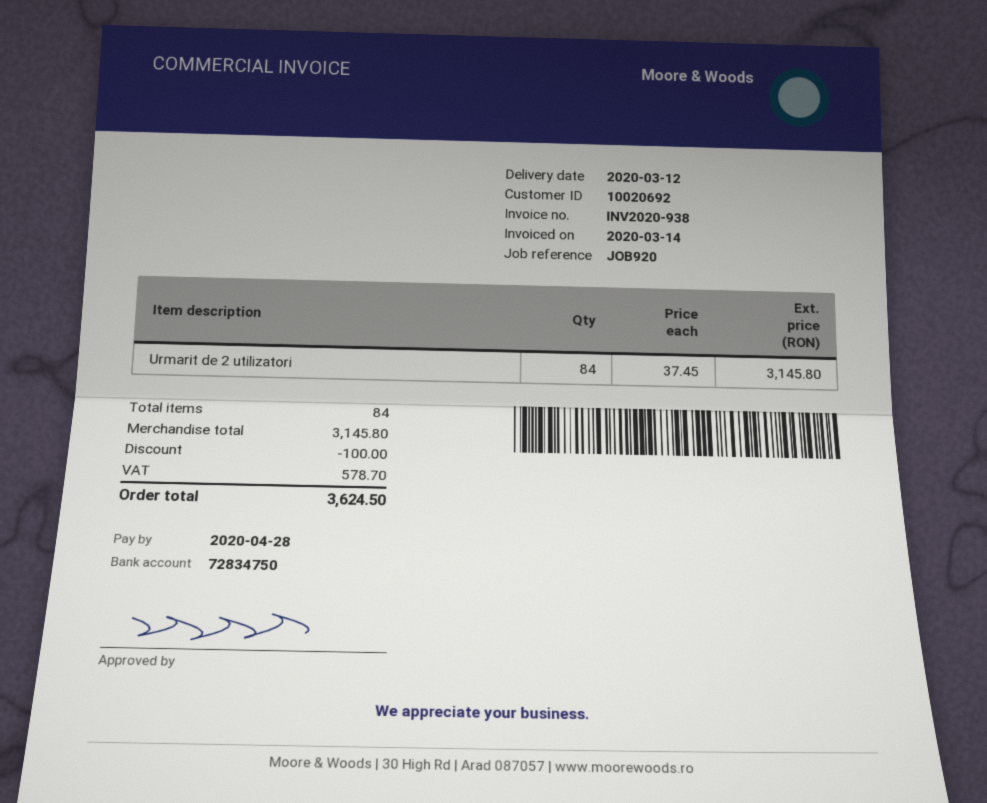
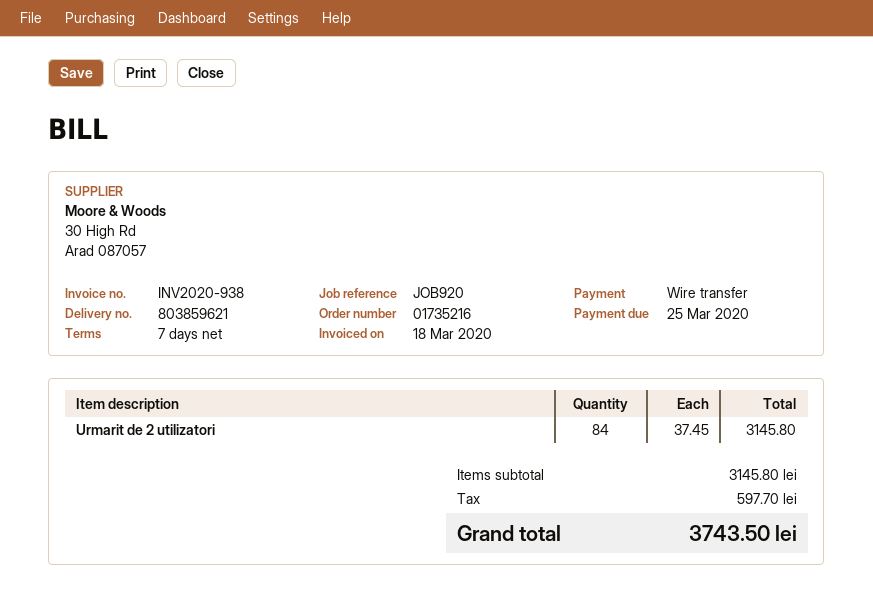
invoice date: 2020-03-14 -> 2020-03-18
due date: 2020-04-28 -> 2020-03-25
discount: 100.00 -> none
tax: 578.70 -> 597.70
total: 3624.50 -> 3743.50

